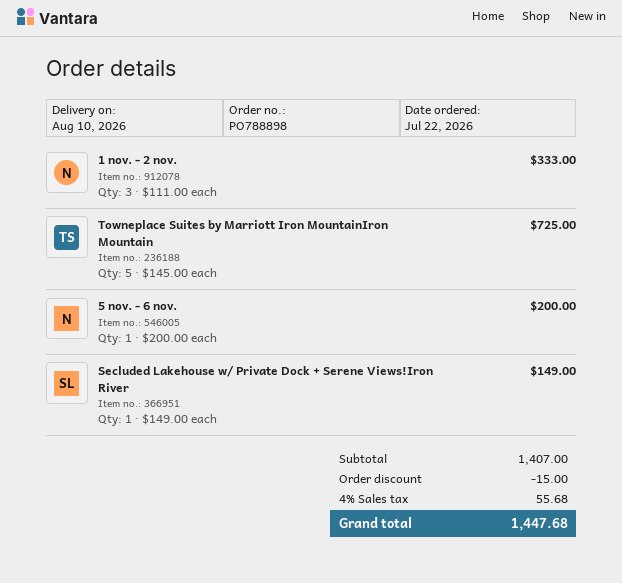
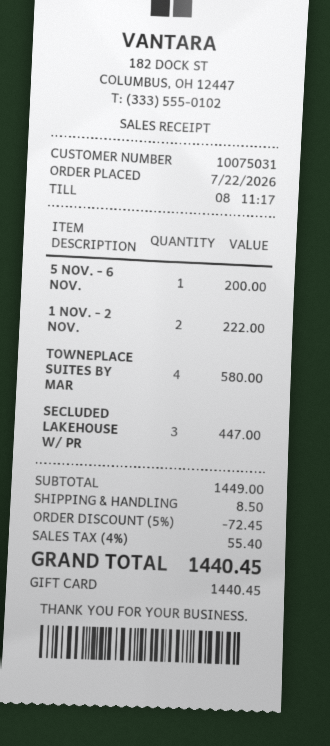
1 nov. - 2 nov.: 3 for 333.00 -> 2 for 222.00
Towneplace Suites by Marriott Iron MountainIron Mountain: 5 for 725.00 -> 4 for 580.00
Secluded Lakehouse w/ Private Dock + Serene Views!Iron River: 1 for 149.00 -> 3 for 447.00
subtotal: 1407.00 -> 1449.00
discount: 15.00 -> 72.45
shipping: none -> 8.50
tax: 4% = 55.68 -> 4% = 55.40
total: 1447.68 -> 1440.45

